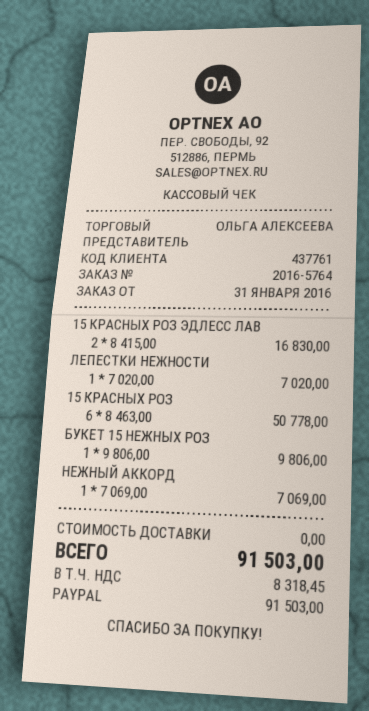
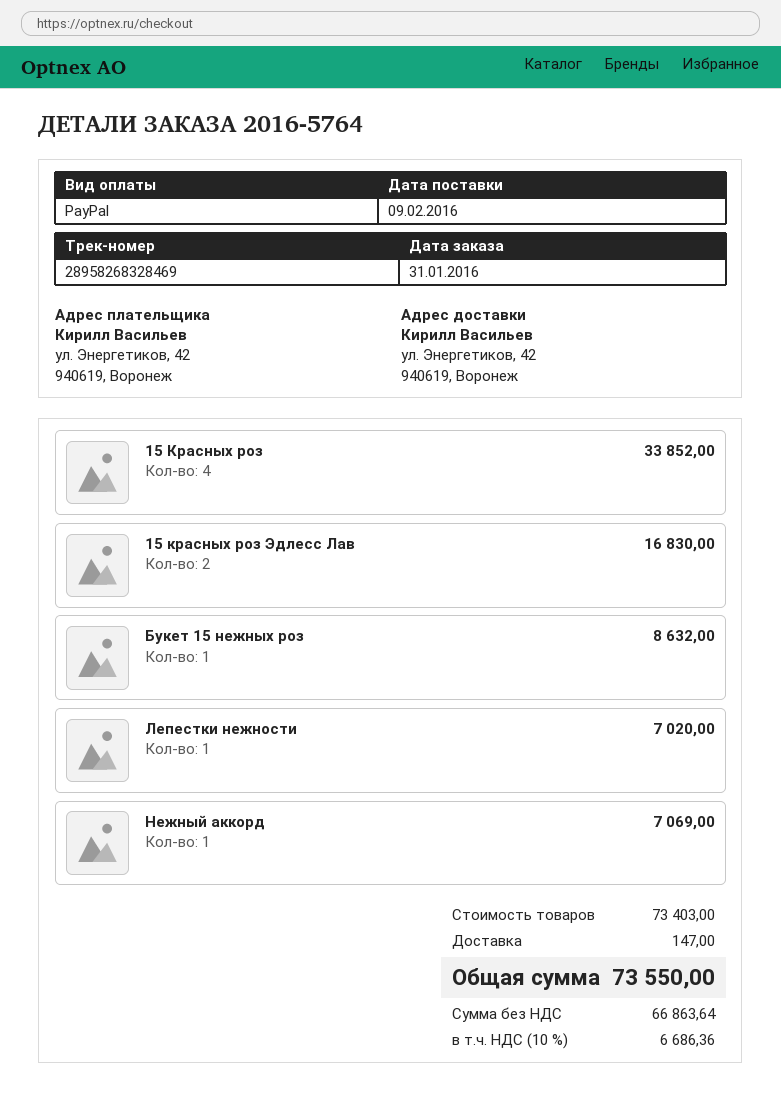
15 КРАСНЫХ РОЗ: 6 for 50778.00 -> 4 for 33852.00
БУКЕТ 15 НЕЖНЫХ РОЗ: 1 for 9806.00 -> 1 for 8632.00
shipping: 0.00 -> 147.00
tax: 8318.45 -> 6686.36
total: 91503.00 -> 73550.00

